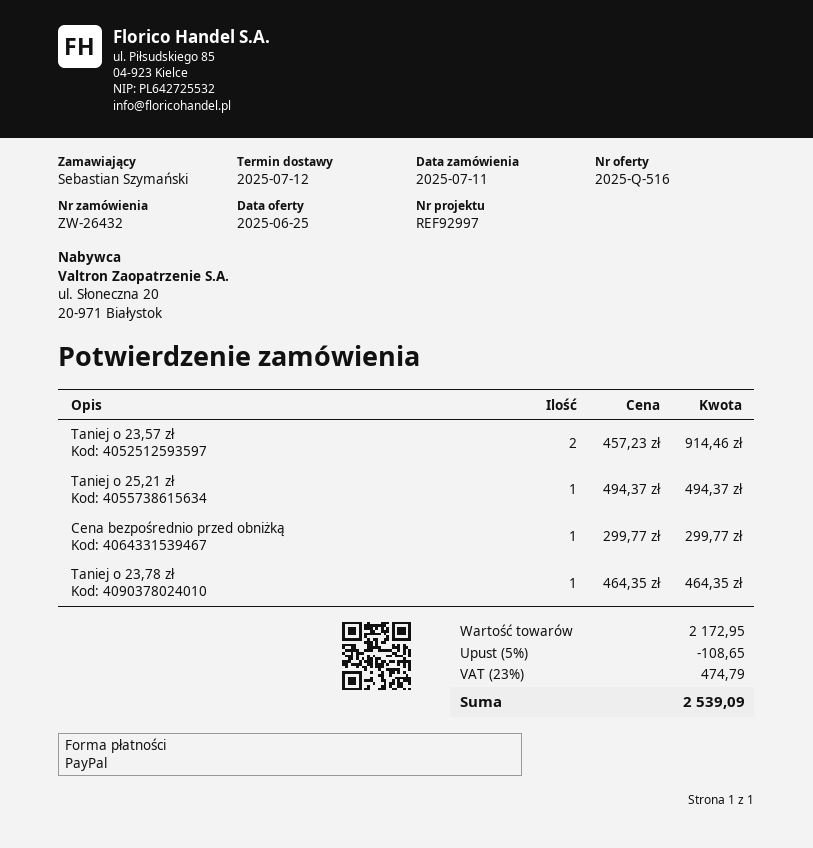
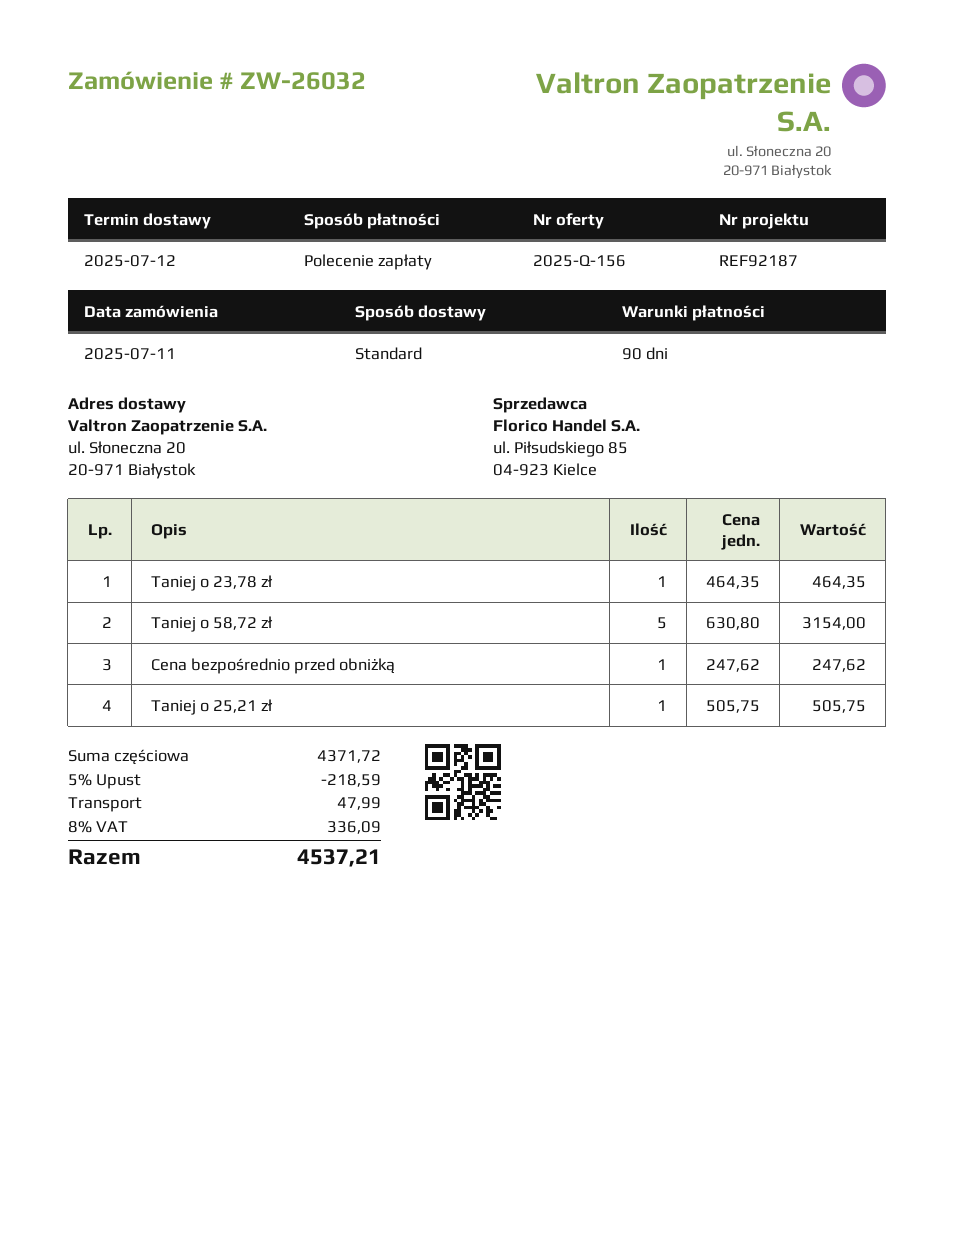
quote number: 2025-Q-516 -> 2025-Q-156
order number: ZW-26432 -> ZW-26032
reference: REF92997 -> REF92187
payment method: PayPal -> direct debit
Taniej o 23,57 zł: 2 x 457.23 = 914.46 -> none
Taniej o 25,21 zł: 1 x 494.37 = 494.37 -> 1 x 505.75 = 505.75
Cena bezpośrednio przed obniżką: 1 x 299.77 = 299.77 -> 1 x 247.62 = 247.62
Taniej o 58,72 zł: none -> 5 x 630.80 = 3154.00
subtotal: 2172.95 -> 4371.72
discount: 5% = 108.65 -> 5% = 218.59
shipping: none -> 47.99
tax: 23% = 474.79 -> 8% = 336.09
total: 2539.09 -> 4537.21

